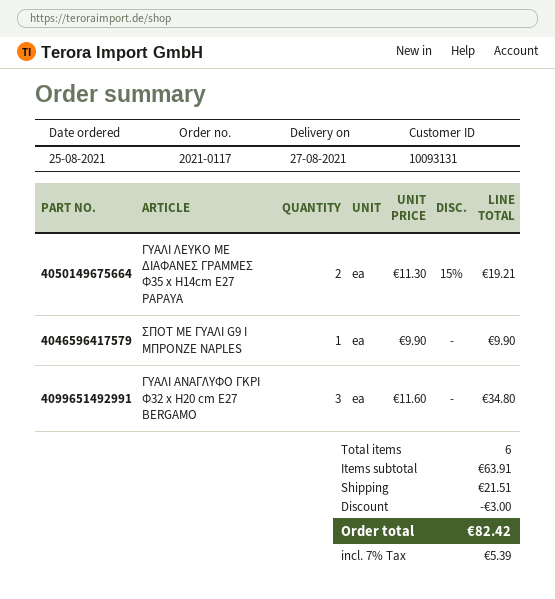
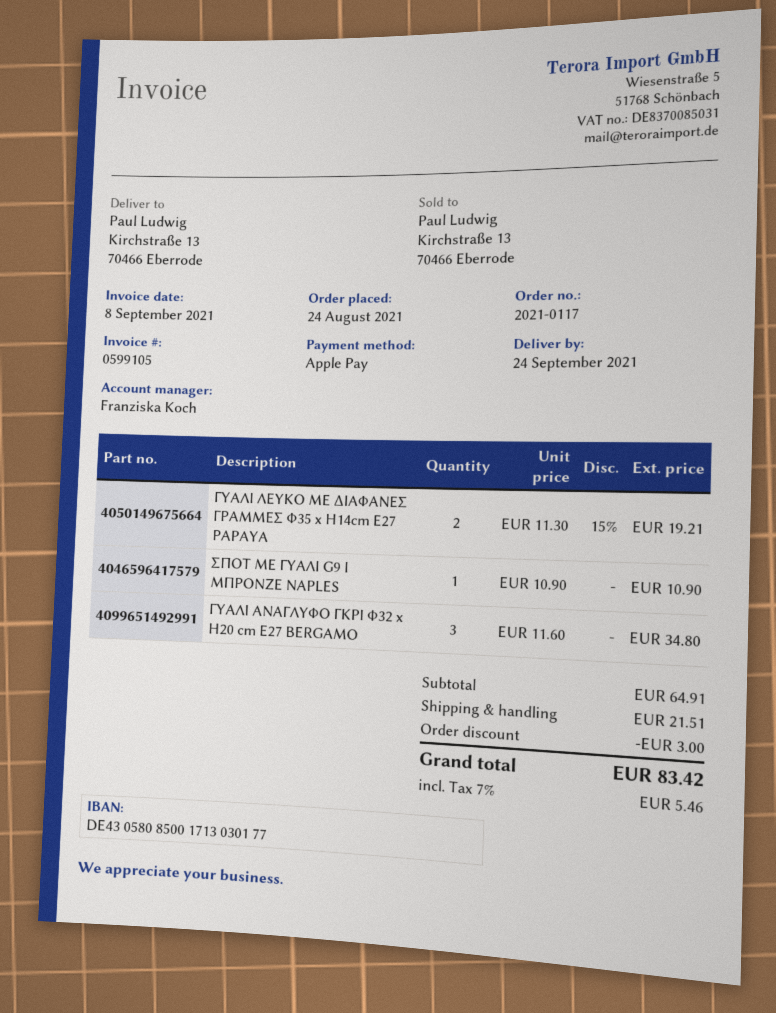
order date: 2021-08-25 -> 2021-08-24
delivery date: 2021-08-27 -> 2021-09-24
ΣΠΟΤ ΜΕ ΓΥΑΛΙ G9 I ΜΠΡΟΝΖΕ NAPLES: 1 x 9.90 = 9.90 -> 1 x 10.90 = 10.90
subtotal: 63.91 -> 64.91
tax: 7% = 5.39 -> 7% = 5.46
total: 82.42 -> 83.42

